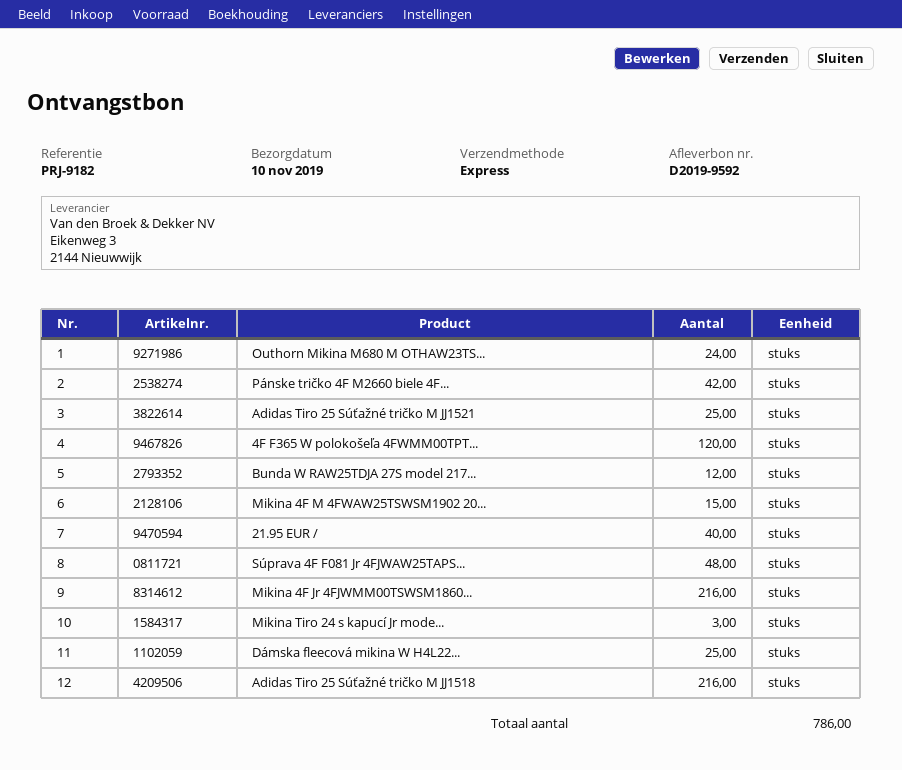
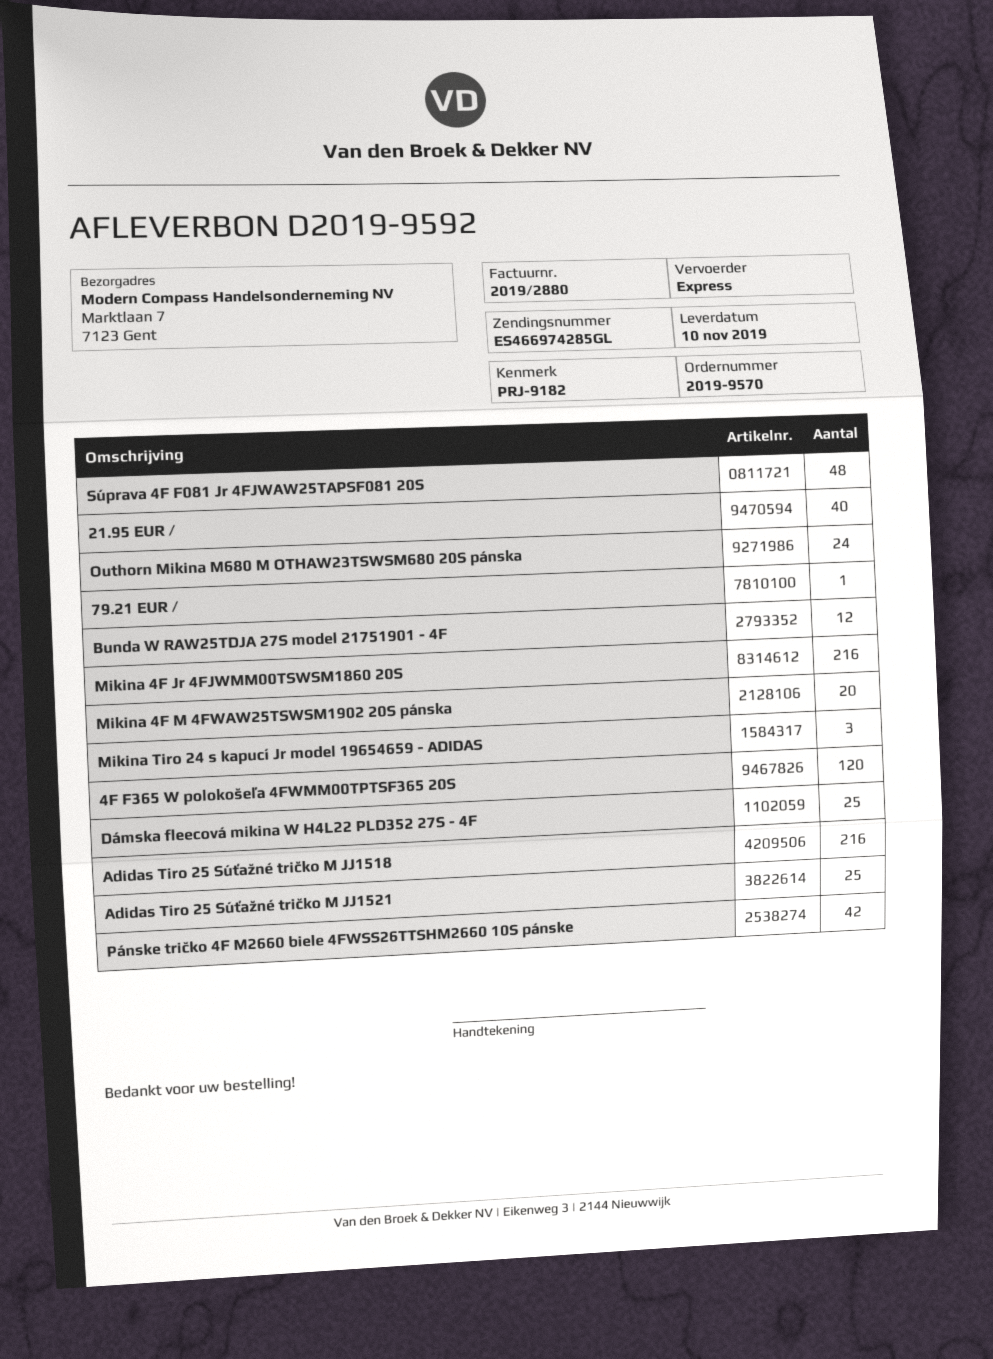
Mikina 4F M 4FWAW25TSWSM1902 20...: 15 -> 20
79.21 EUR /: none -> 1

